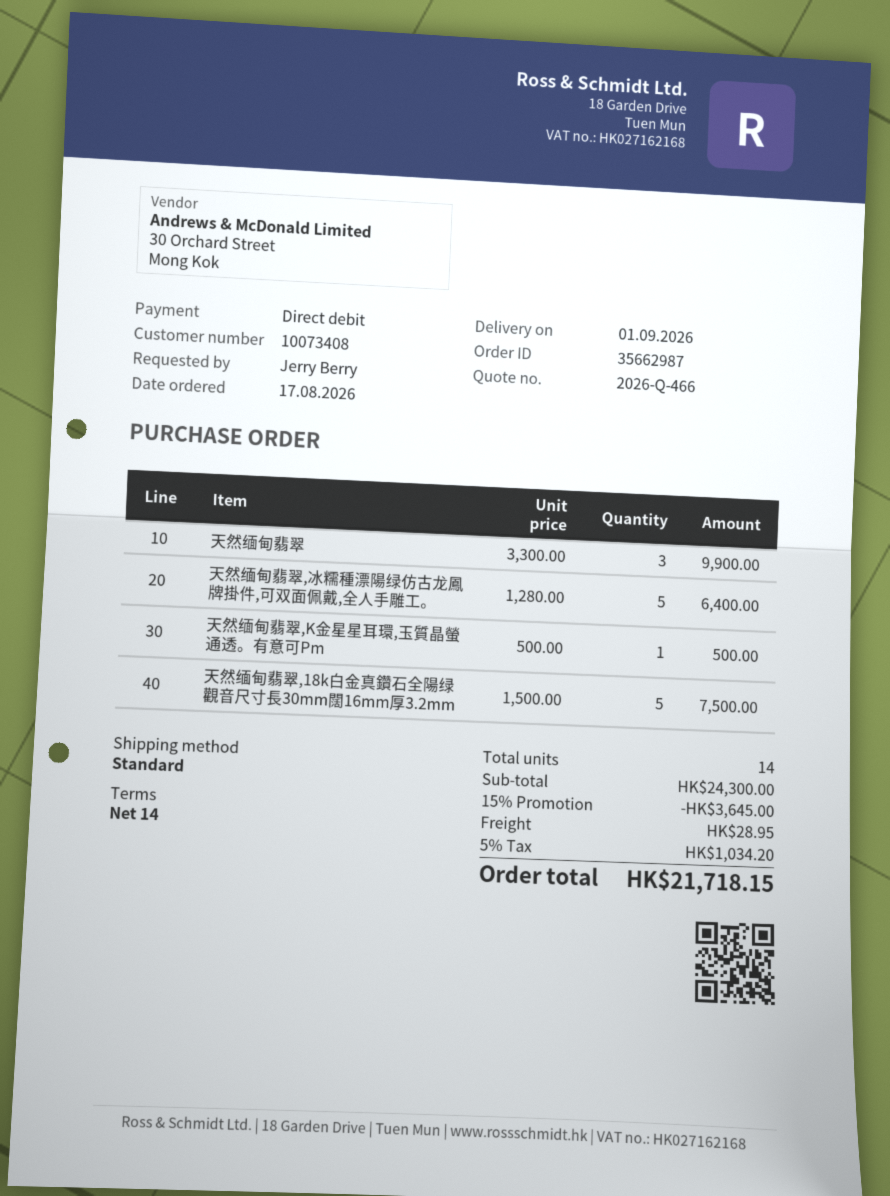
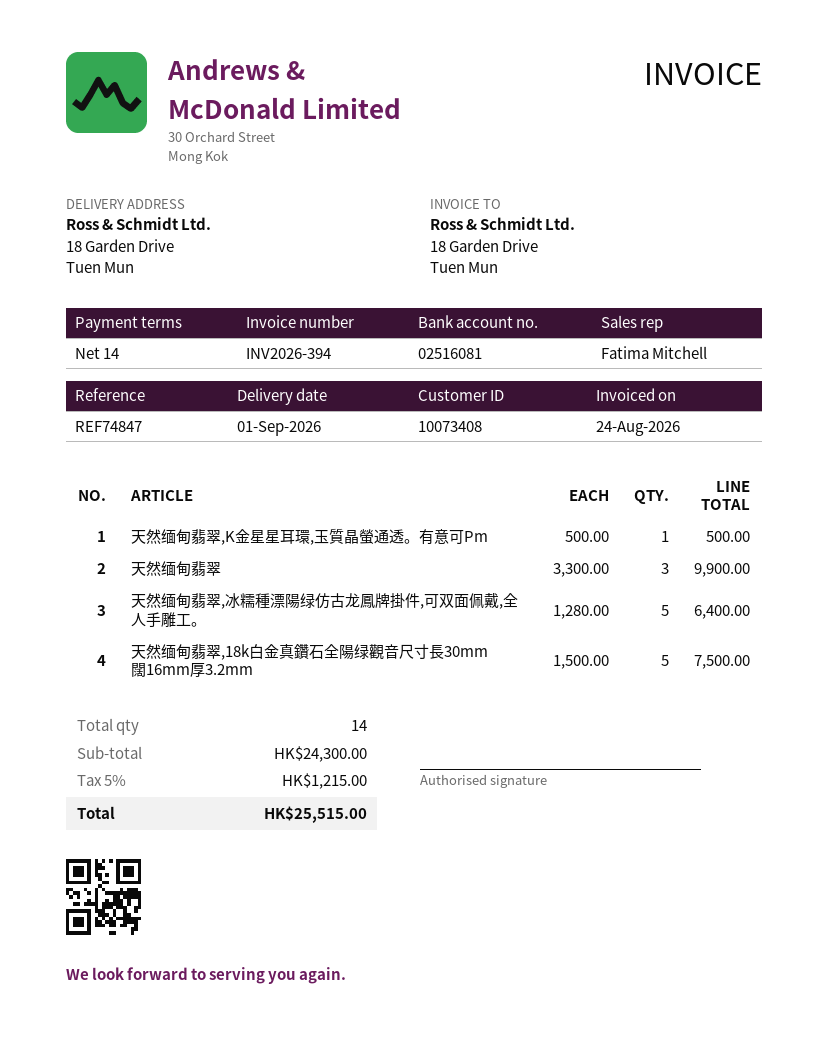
discount: 15% = 3645.00 -> none
shipping: 28.95 -> none
tax: 5% = 1034.20 -> 5% = 1215.00
total: 21718.15 -> 25515.00

